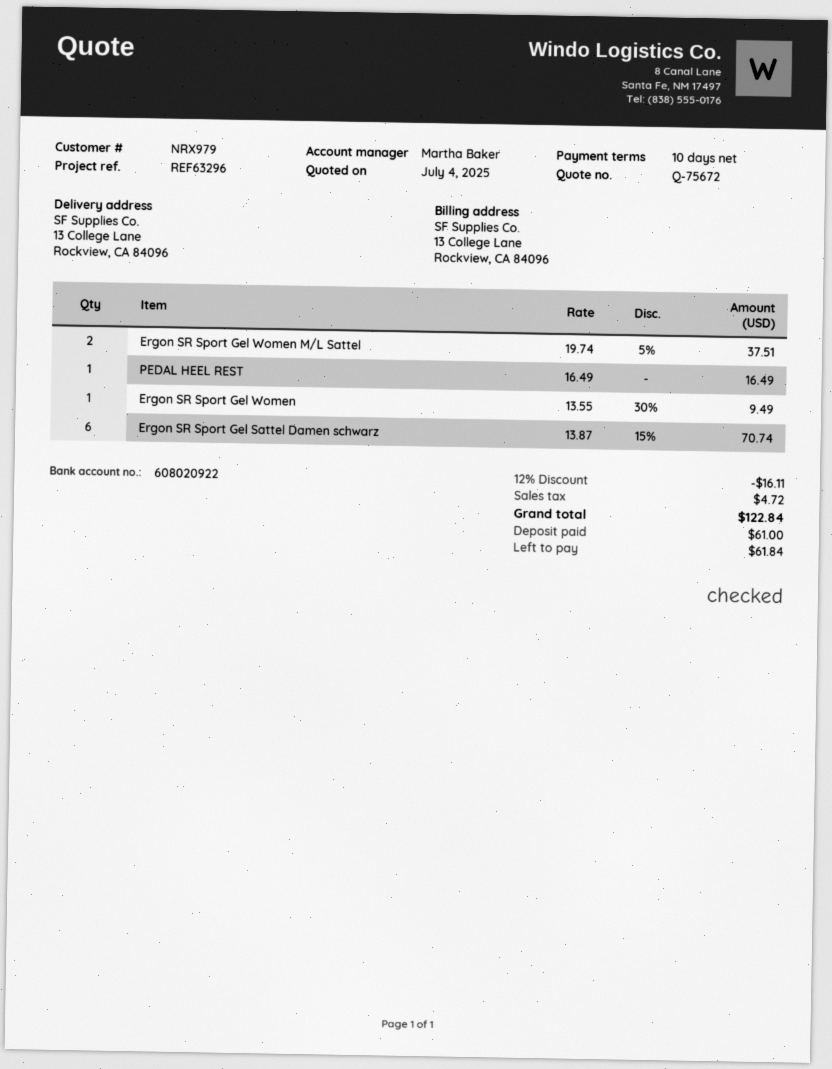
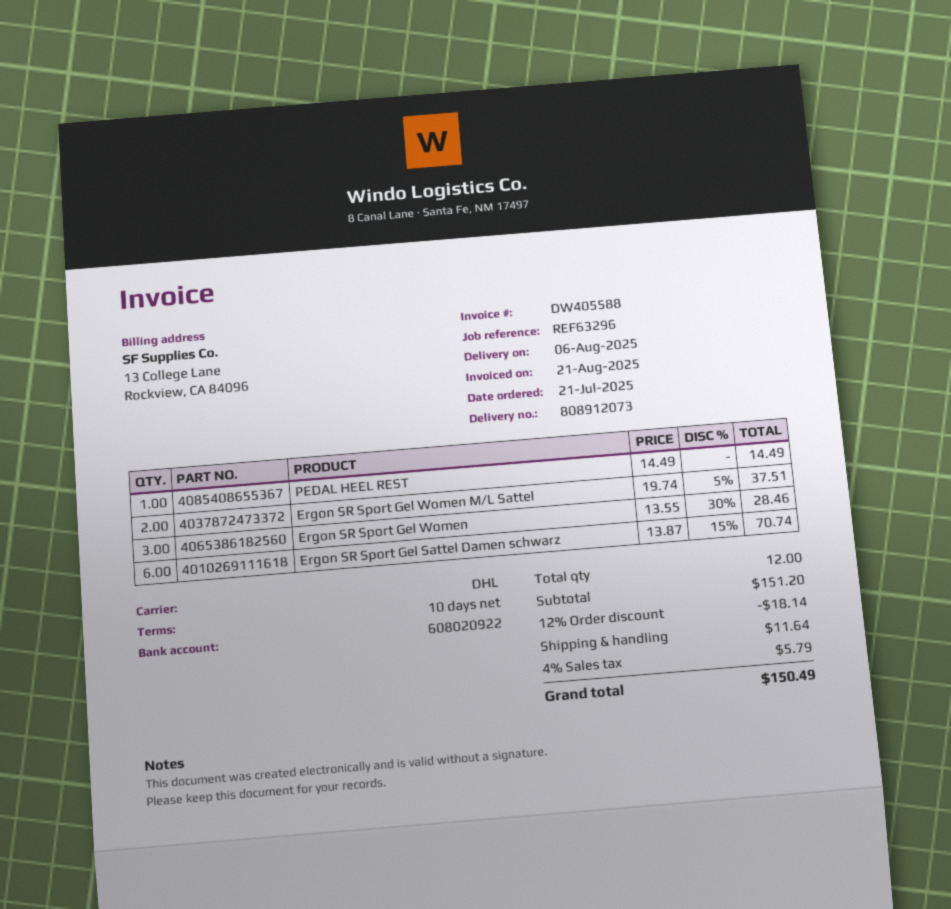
PEDAL HEEL REST: 1 x 16.49 = 16.49 -> 1 x 14.49 = 14.49
Ergon SR Sport Gel Women: 1 x 13.55 - 30% = 9.49 -> 3 x 13.55 - 30% = 28.46
discount: 12% = 16.11 -> 12% = 18.14
shipping: none -> 11.64
tax: 4.72 -> 5.79
total: 122.84 -> 150.49

